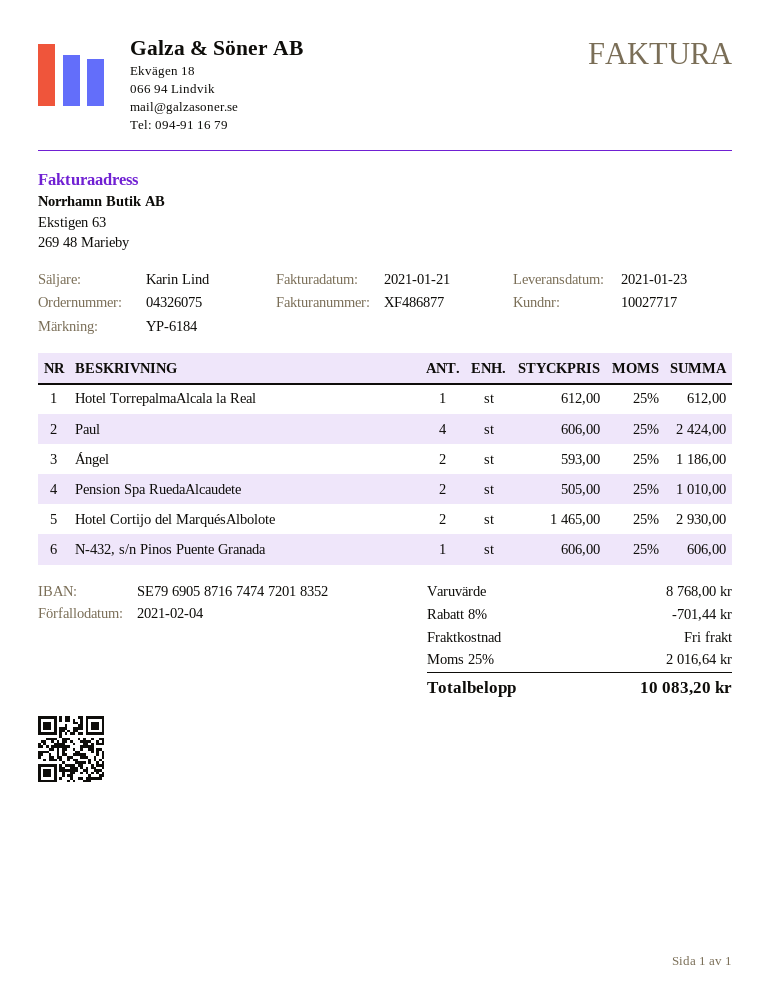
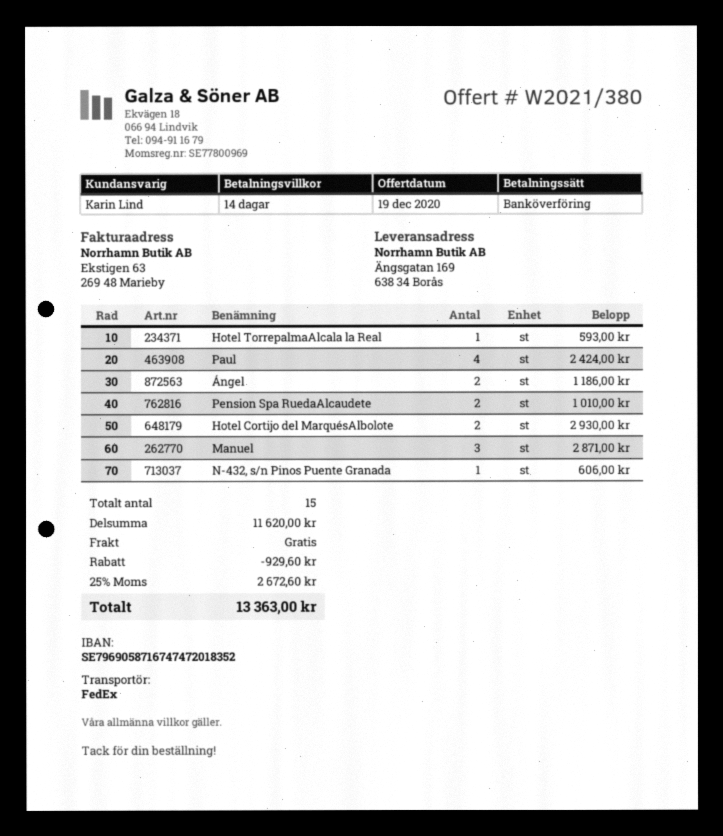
Hotel TorrepalmaAlcala la Real: 1 for 612.00 -> 1 for 593.00
Manuel: none -> 3 for 2871.00
subtotal: 8768.00 -> 11620.00
discount: 701.44 -> 929.60
tax: 25% = 2016.64 -> 25% = 2672.60
total: 10083.20 -> 13363.00

